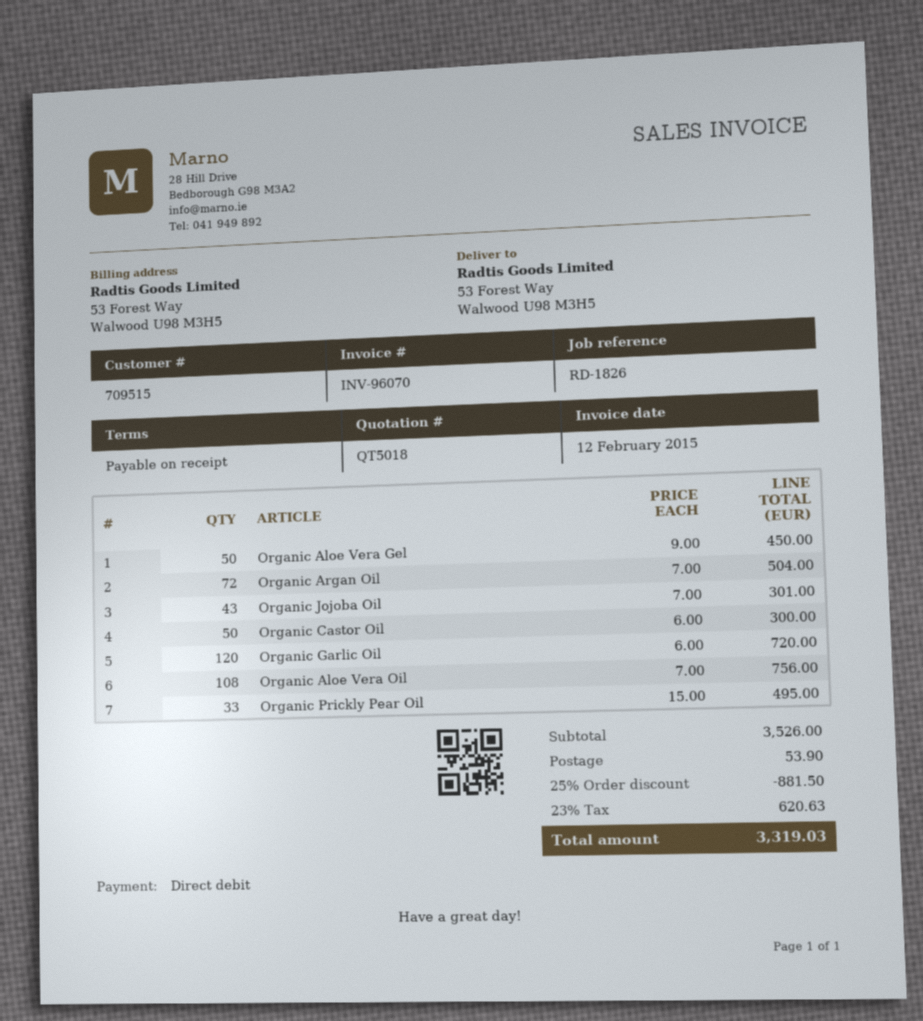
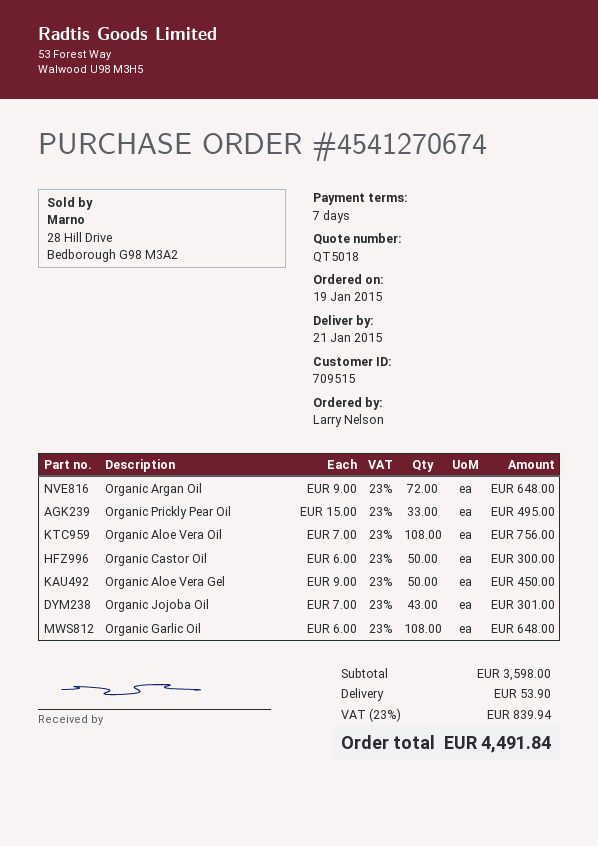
payment terms: on receipt -> 7 days
Organic Argan Oil: 72 x 7.00 = 504.00 -> 72 x 9.00 = 648.00
Organic Garlic Oil: 120 x 6.00 = 720.00 -> 108 x 6.00 = 648.00
subtotal: 3526.00 -> 3598.00
discount: 25% = 881.50 -> none
tax: 23% = 620.63 -> 23% = 839.94
total: 3319.03 -> 4491.84

